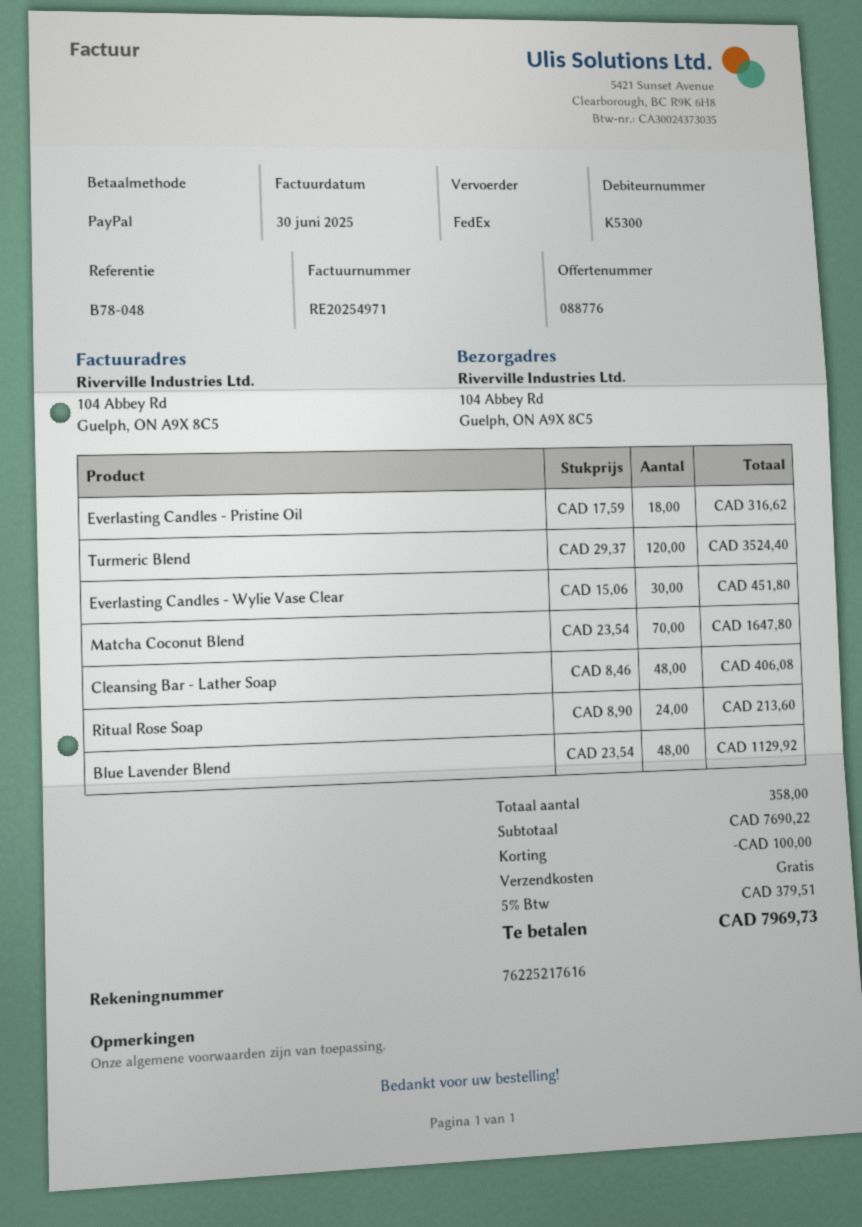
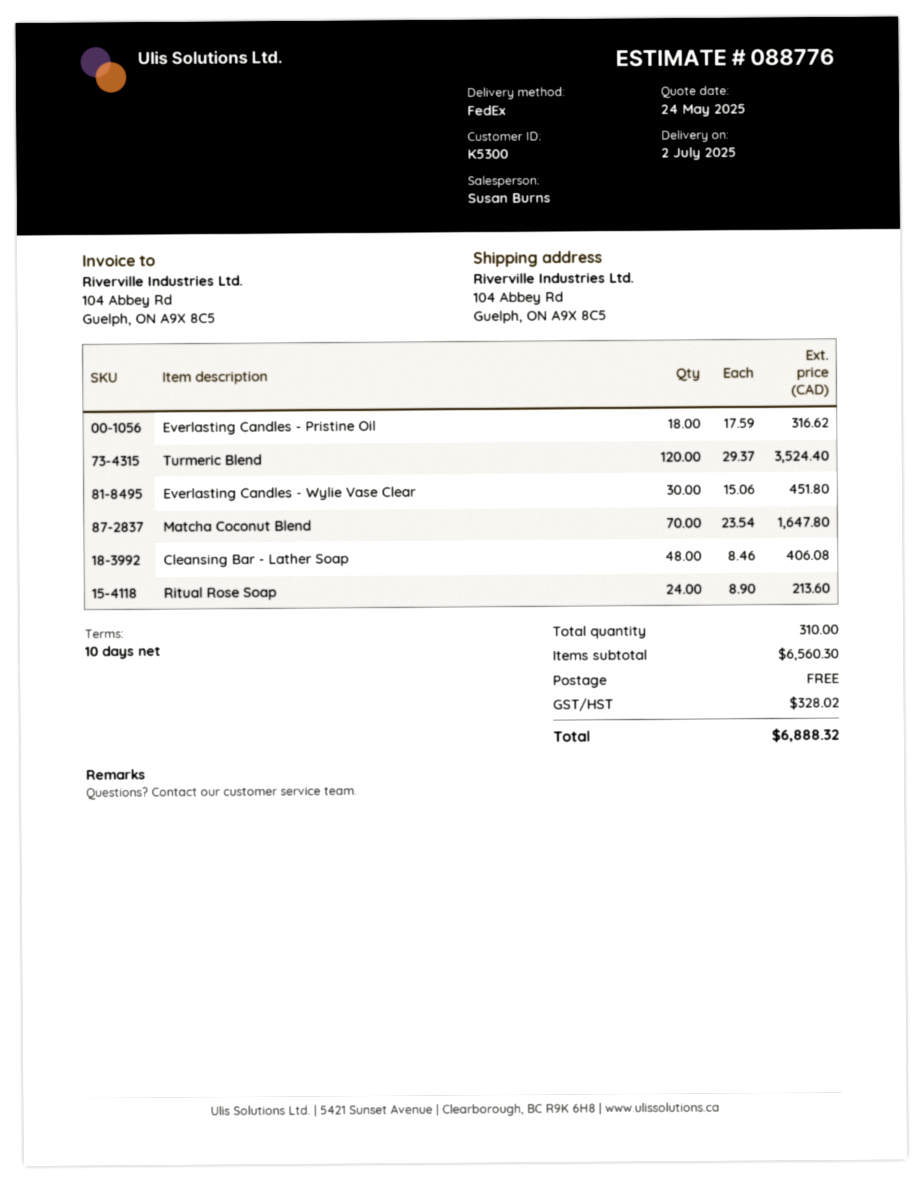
Blue Lavender Blend: 48 x 23.54 = 1129.92 -> none
total quantity: 358 -> 310
subtotal: 7690.22 -> 6560.30
discount: 100.00 -> none
tax: 379.51 -> 328.02
total: 7969.73 -> 6888.32

